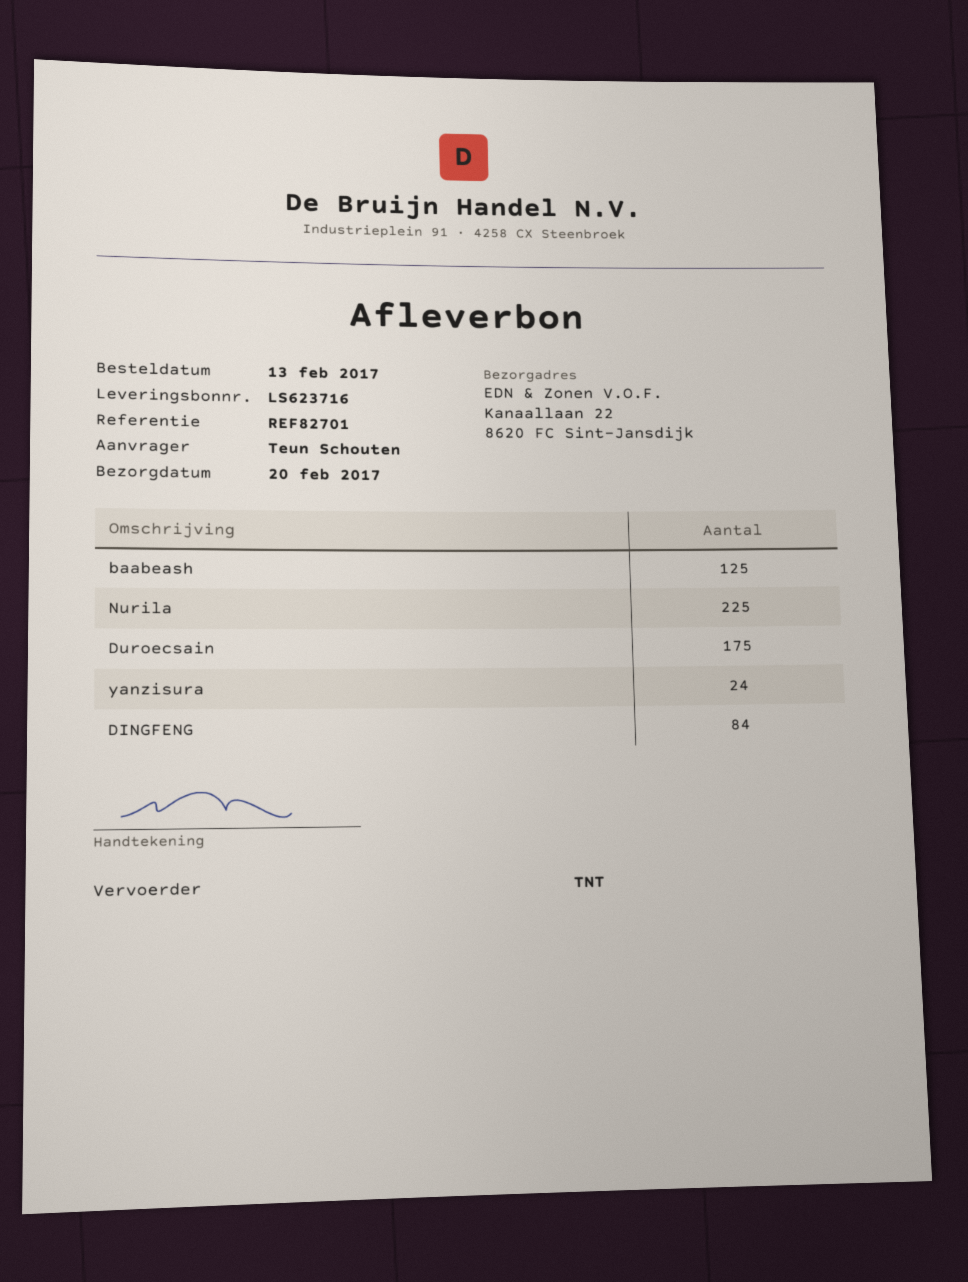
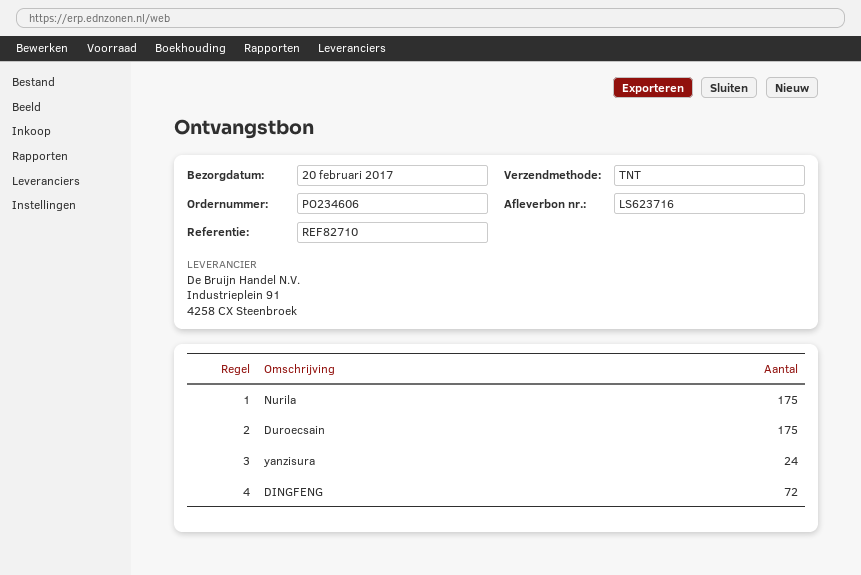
reference: REF82701 -> REF82710
baabeash: 125 -> none
Nurila: 225 -> 175
DINGFENG: 84 -> 72

